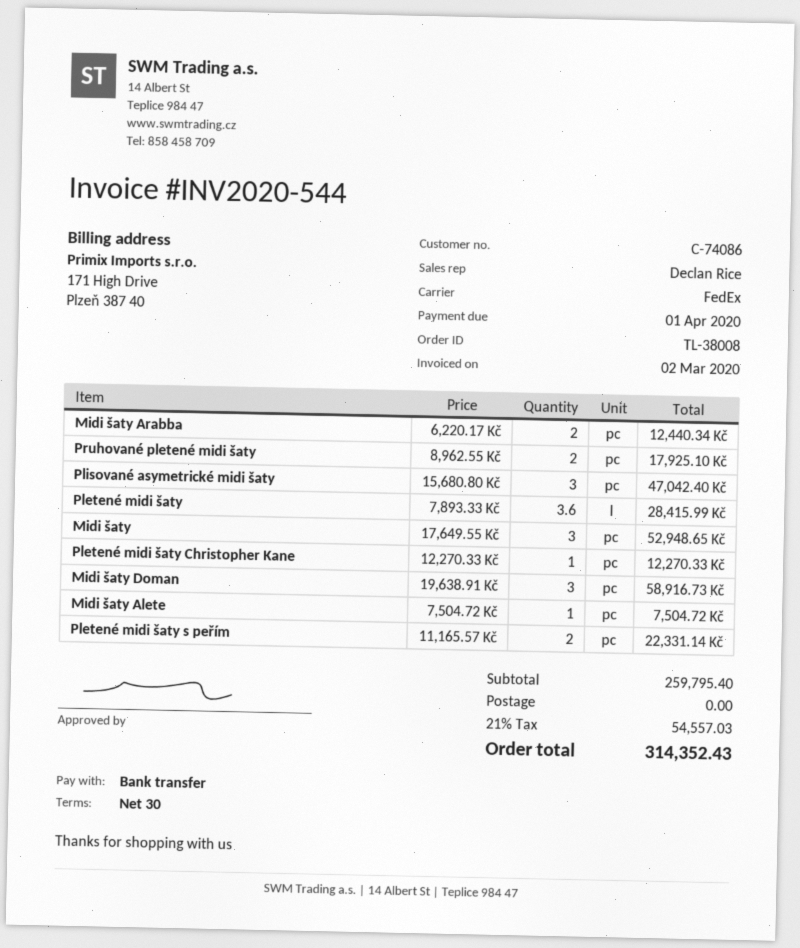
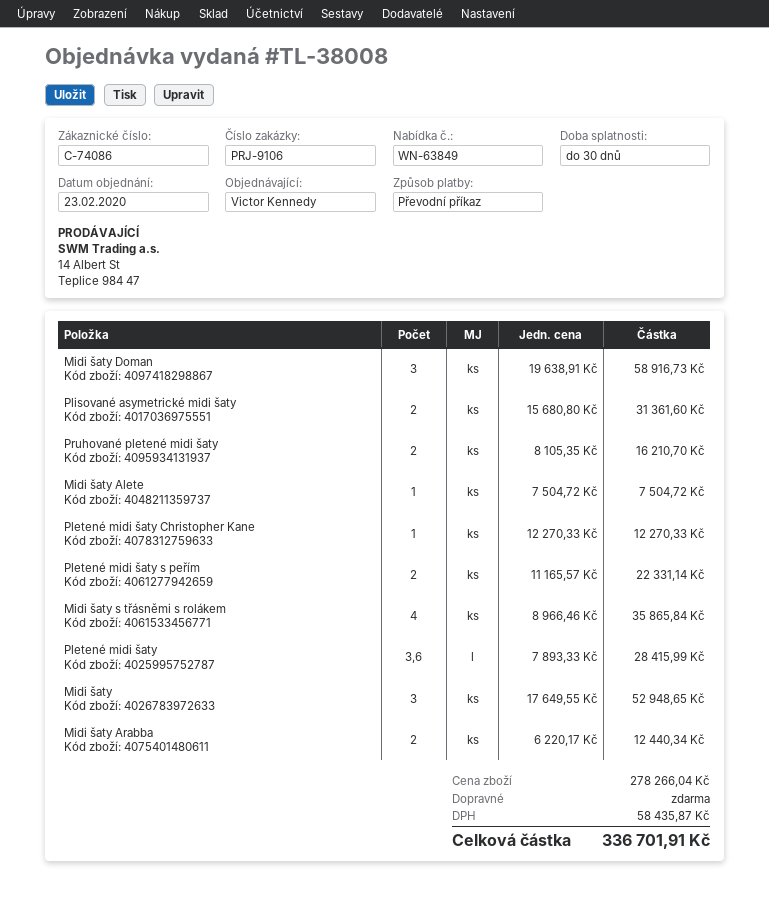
Pruhované pletené midi šaty: 2 x 8962.55 = 17925.10 -> 2 x 8105.35 = 16210.70
Plisované asymetrické midi šaty: 3 x 15680.80 = 47042.40 -> 2 x 15680.80 = 31361.60
Midi šaty s třásněmi s rolákem: none -> 4 x 8966.46 = 35865.84
subtotal: 259795.40 -> 278266.04
tax: 54557.03 -> 58435.87
total: 314352.43 -> 336701.91

